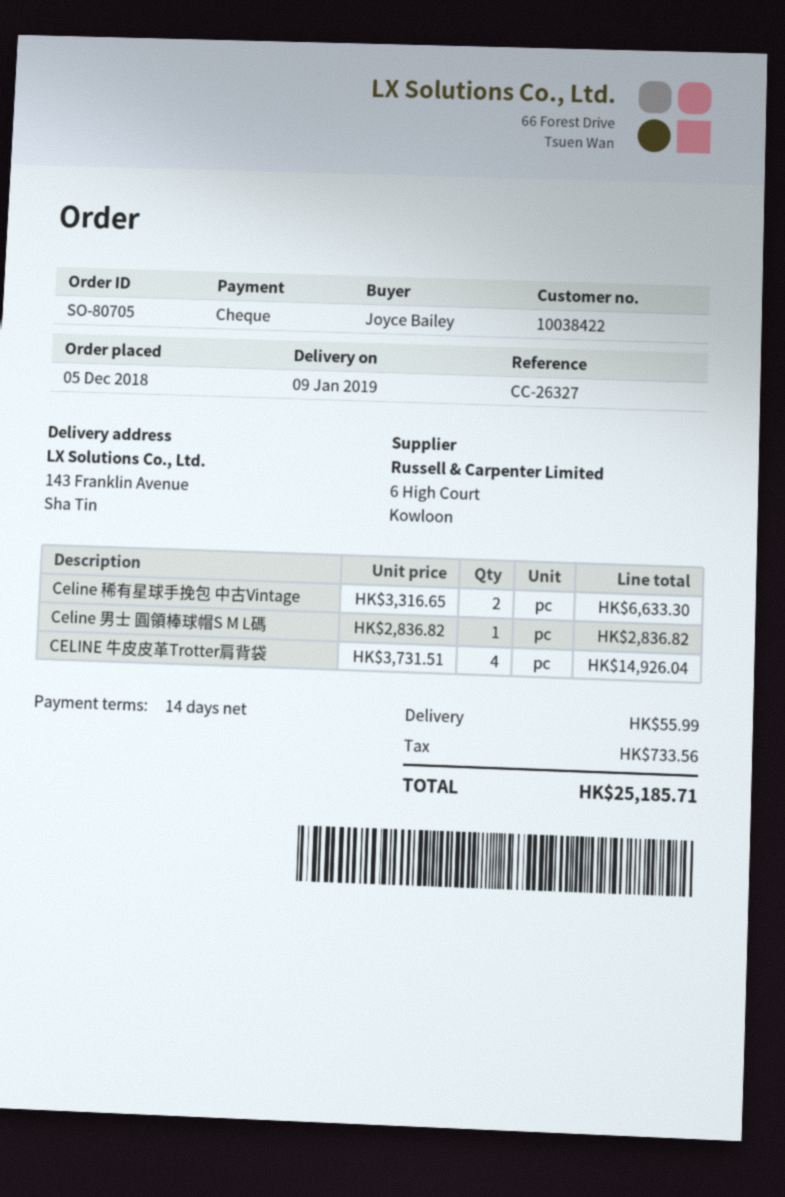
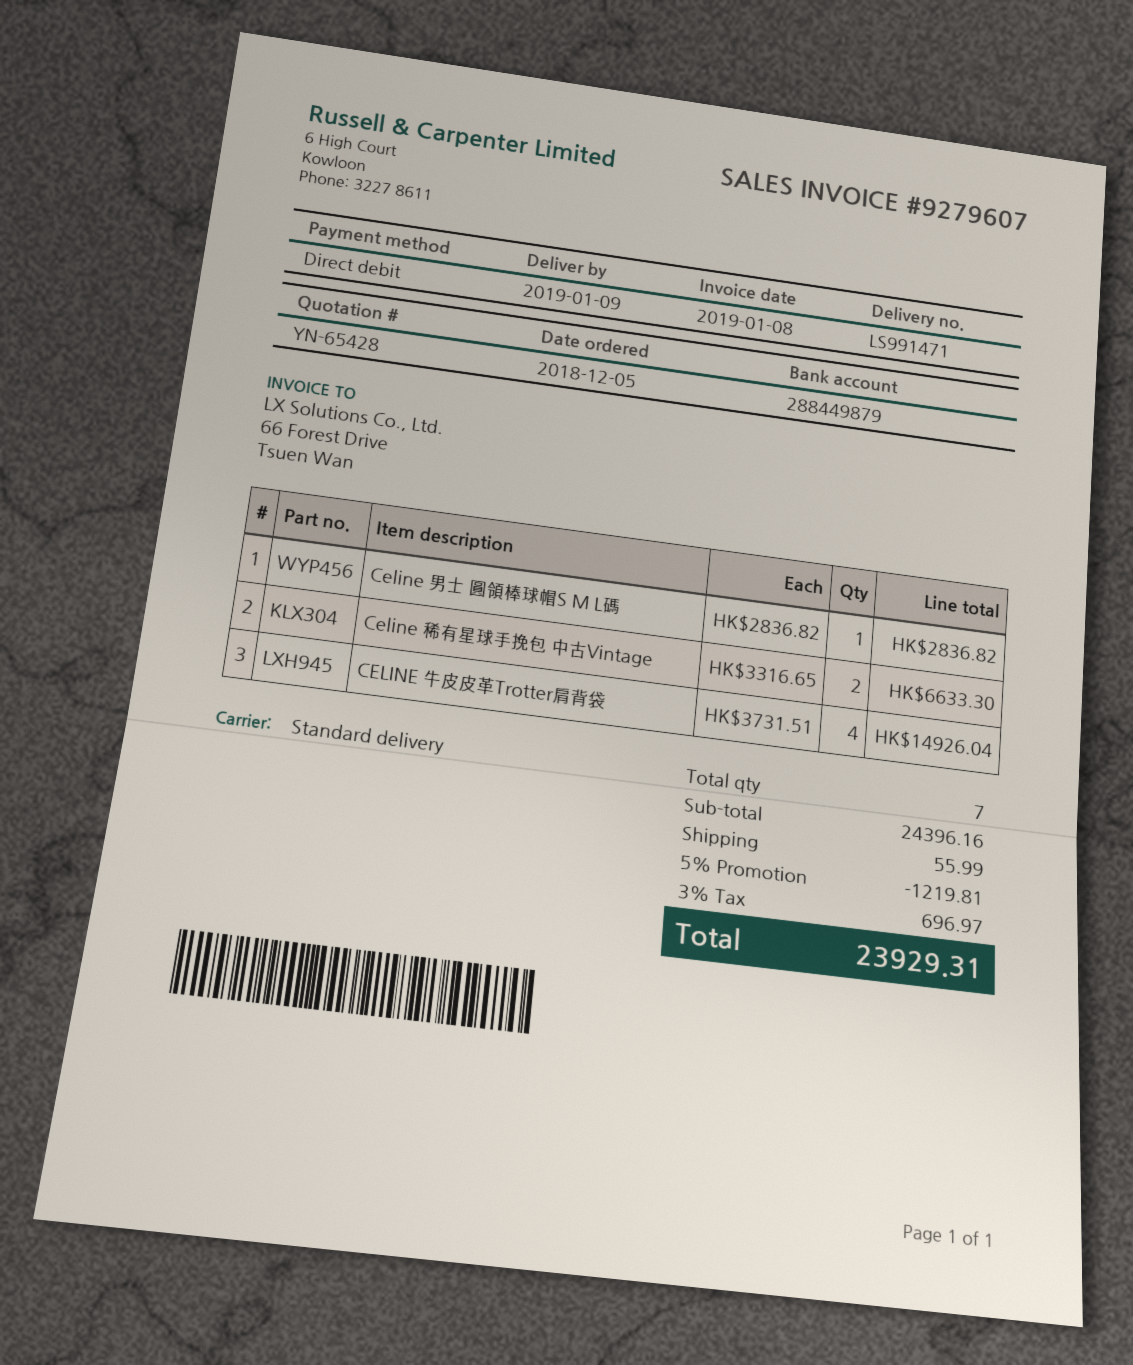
payment method: cheque -> direct debit
discount: none -> 5% = 1219.81
tax: 733.56 -> 696.97
total: 25185.71 -> 23929.31

